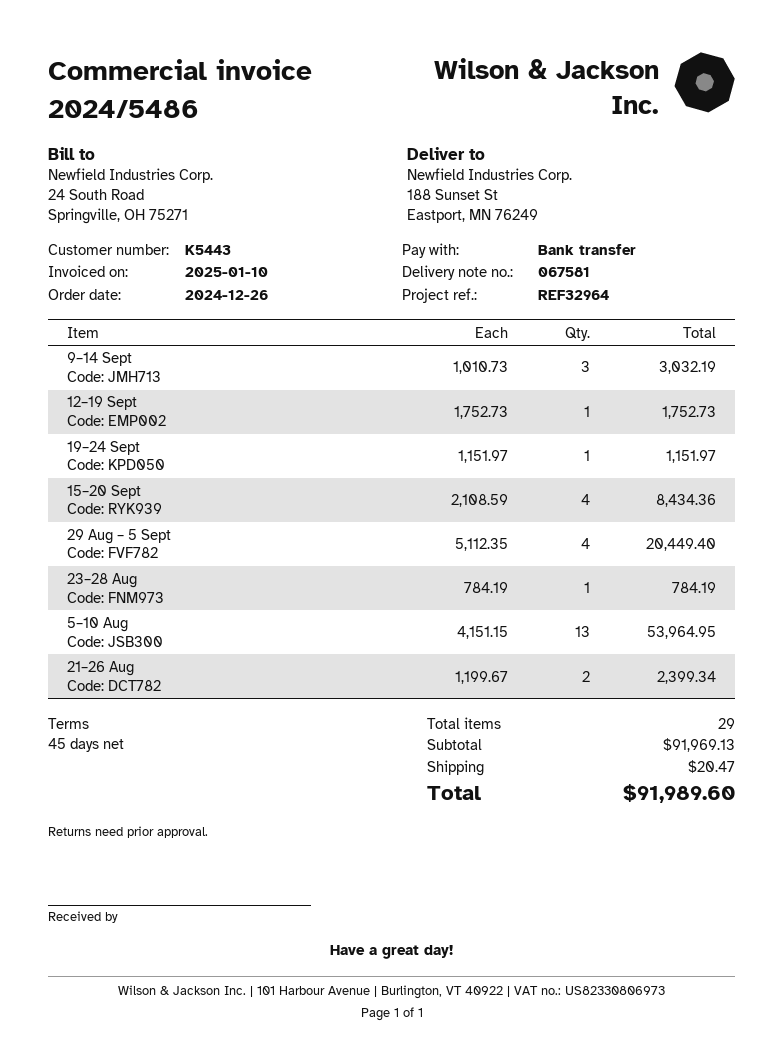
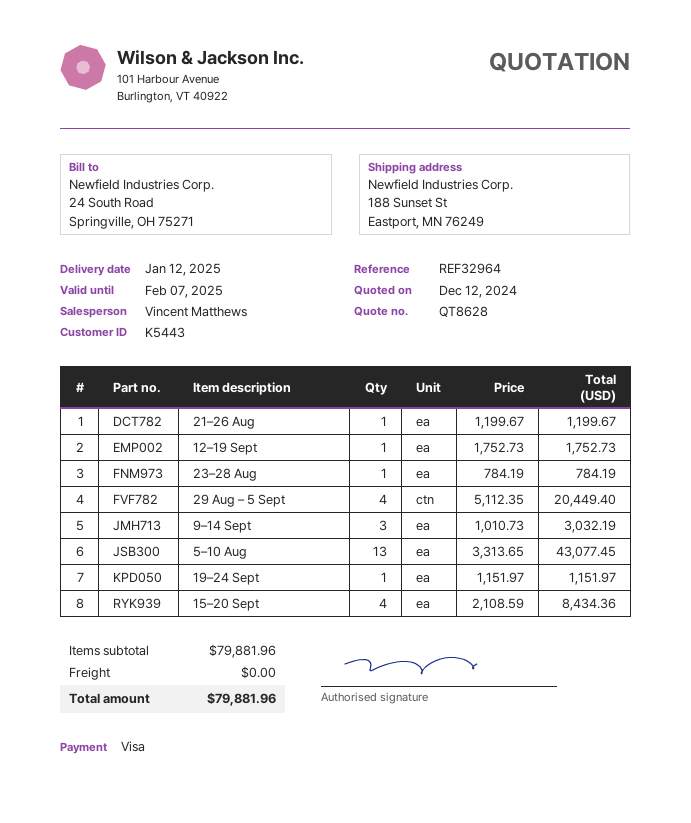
payment method: bank transfer -> Visa
5–10 Aug: 13 x 4151.15 = 53964.95 -> 13 x 3313.65 = 43077.45
21–26 Aug: 2 x 1199.67 = 2399.34 -> 1 x 1199.67 = 1199.67
subtotal: 91969.13 -> 79881.96
shipping: 20.47 -> 0.00
total: 91989.60 -> 79881.96

